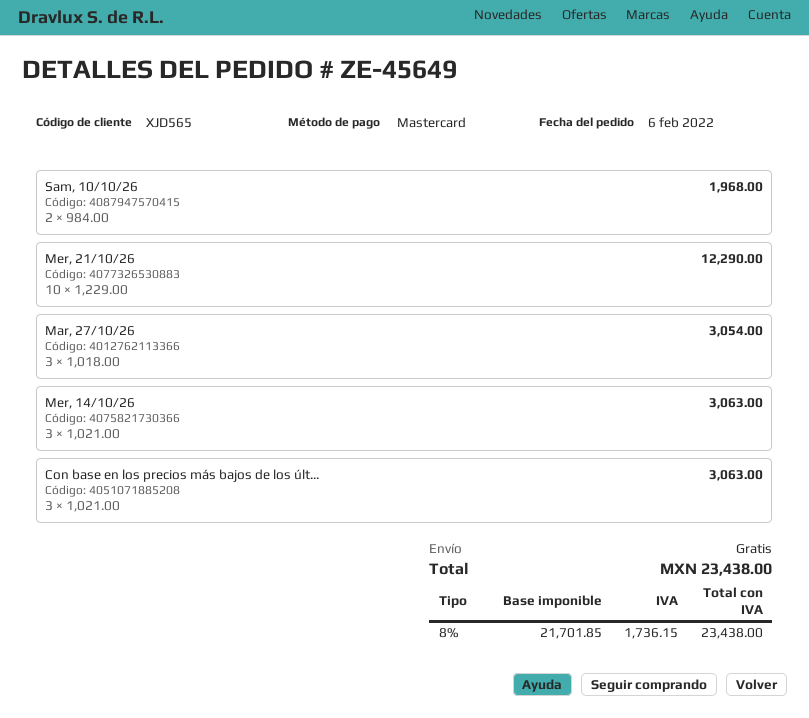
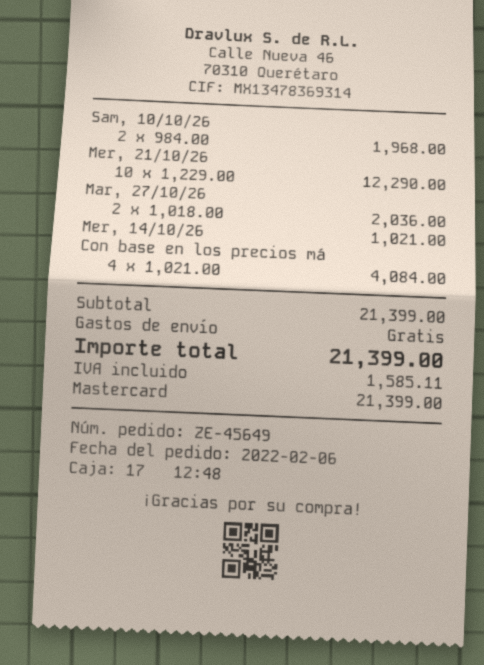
Mar, 27/10/26: 3 x 1018.00 = 3054.00 -> 2 x 1018.00 = 2036.00
Mer, 14/10/26: 3 x 1021.00 = 3063.00 -> 1 x 1021.00 = 1021.00
Con base en los precios más bajos de los últ...: 3 x 1021.00 = 3063.00 -> 4 x 1021.00 = 4084.00
tax: 1736.15 -> 1585.11
total: 23438.00 -> 21399.00

